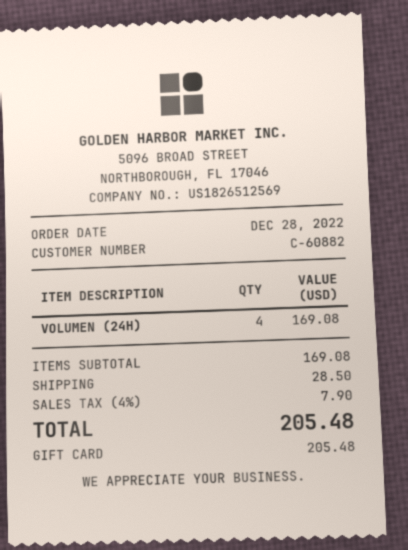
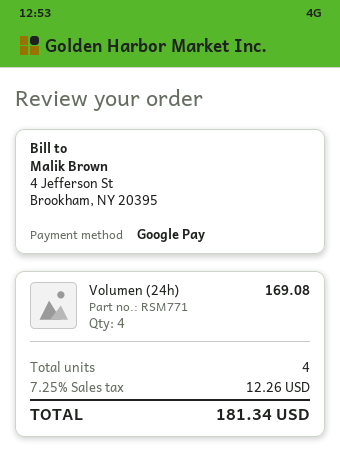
payment method: gift card -> Google Pay
shipping: 28.50 -> none
tax: 4% = 7.90 -> 7.25% = 12.26
total: 205.48 -> 181.34

